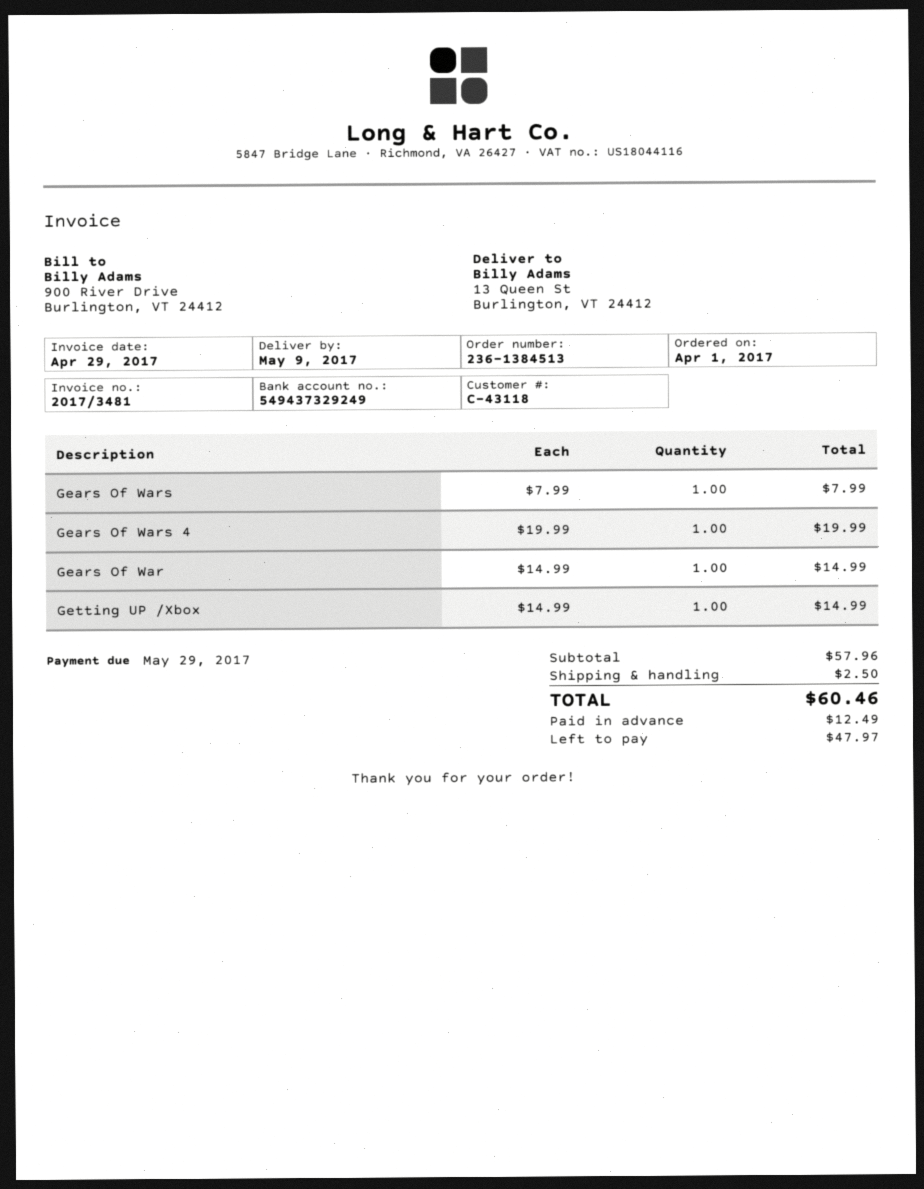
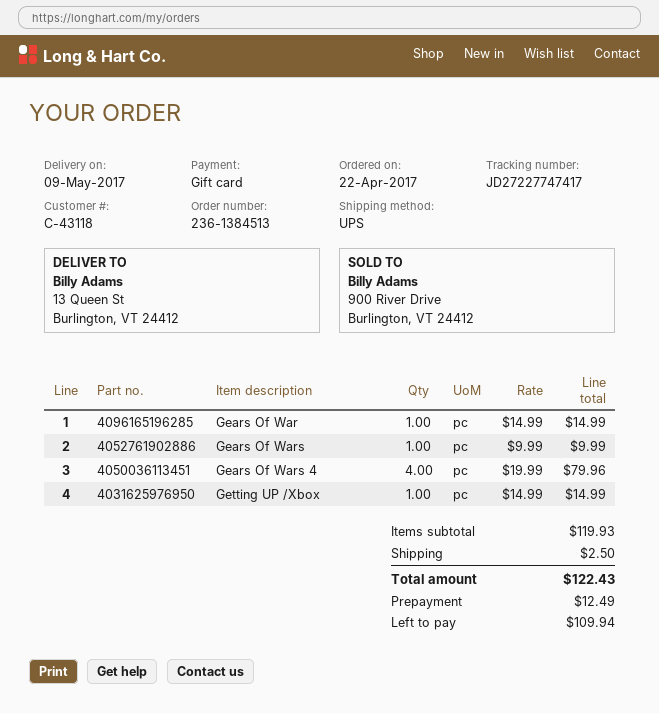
order date: 2017-04-01 -> 2017-04-22
Gears Of Wars: 1 x 7.99 = 7.99 -> 1 x 9.99 = 9.99
Gears Of Wars 4: 1 x 19.99 = 19.99 -> 4 x 19.99 = 79.96
subtotal: 57.96 -> 119.93
total: 60.46 -> 122.43
balance: 47.97 -> 109.94

